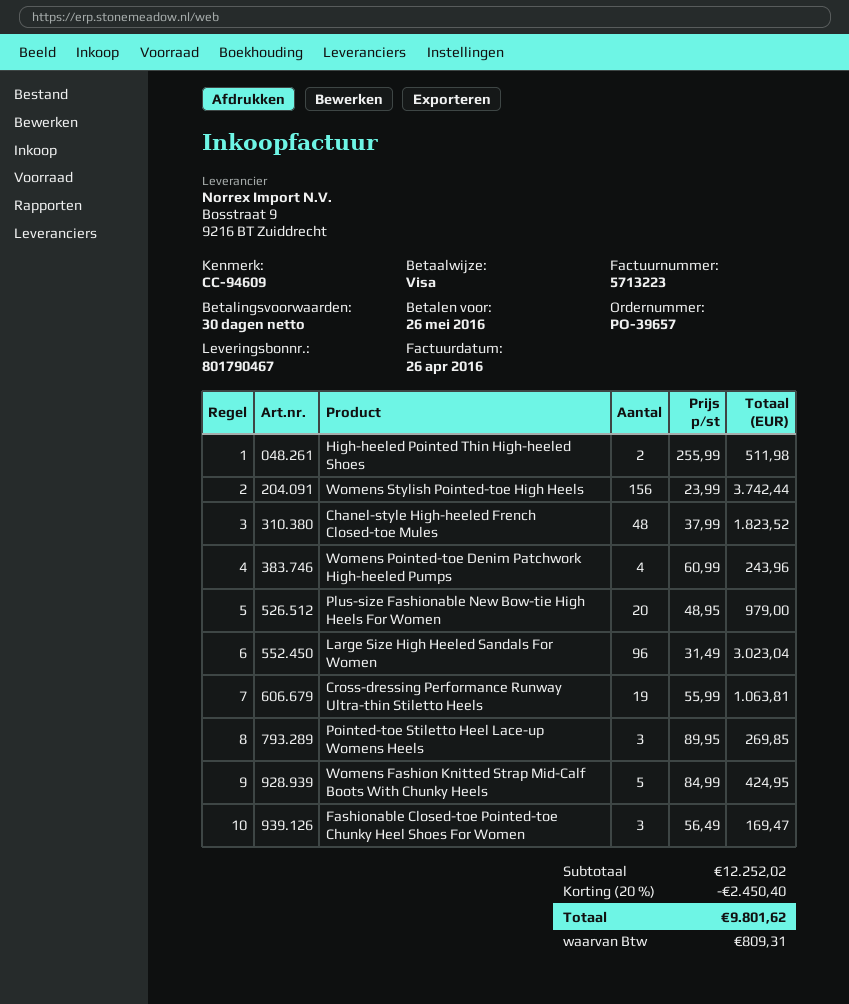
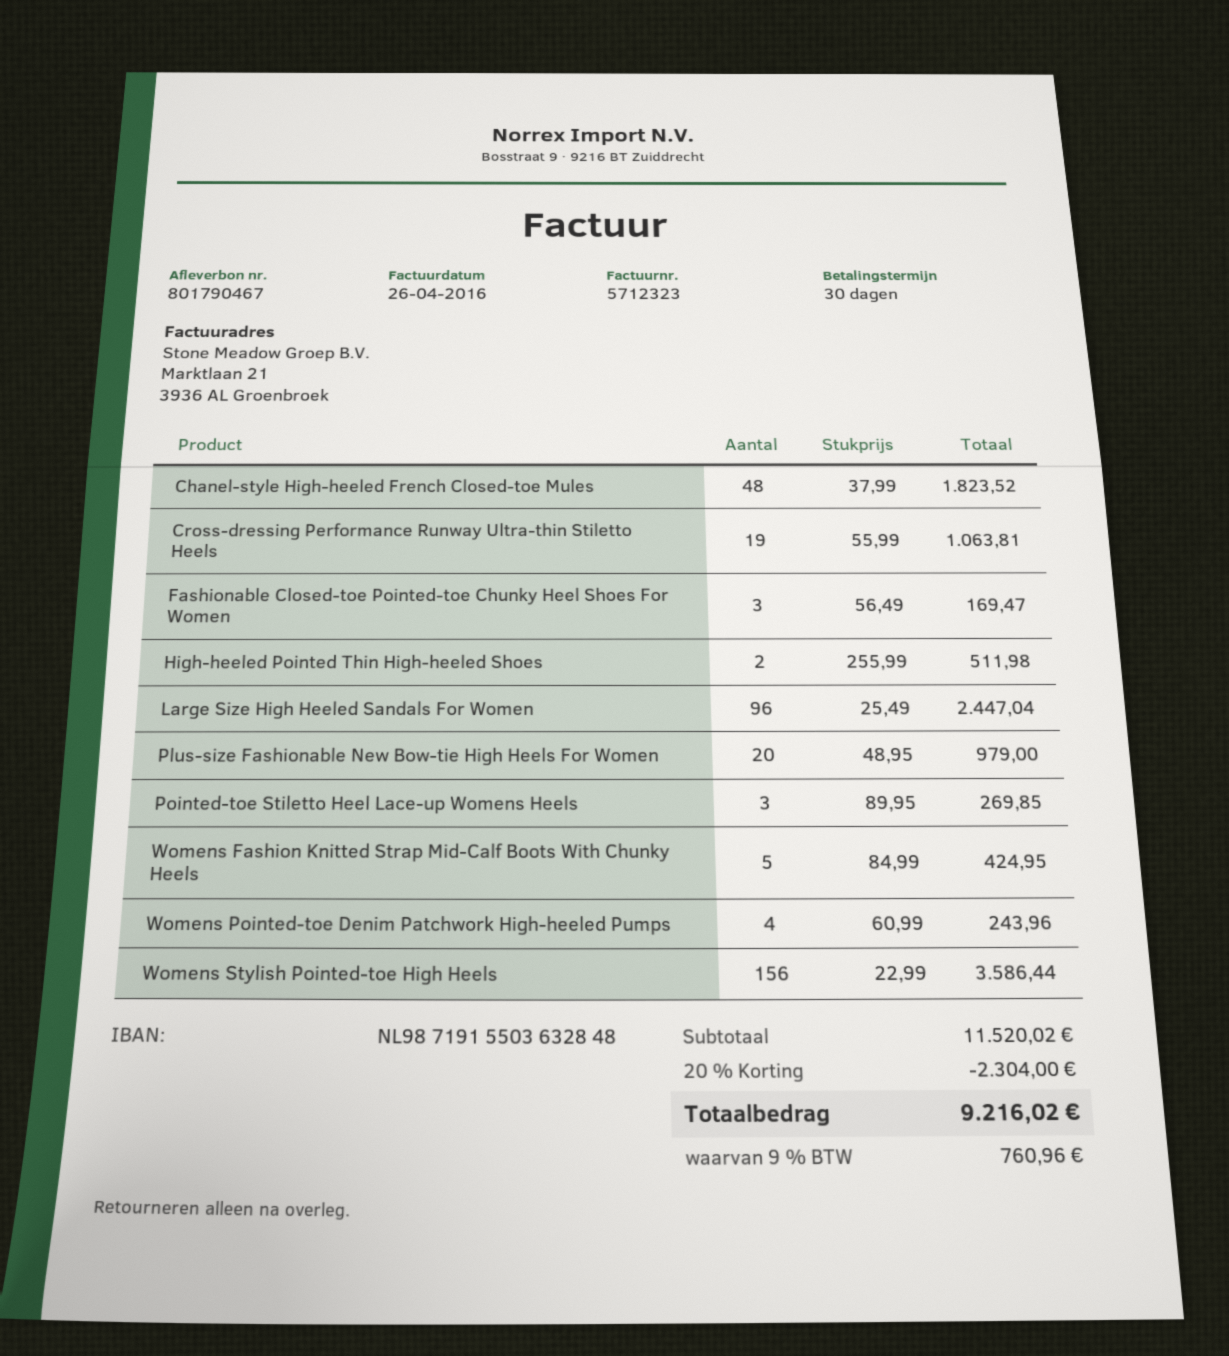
invoice number: 5713223 -> 5712323
Womens Stylish Pointed-toe High Heels: 156 x 23.99 = 3742.44 -> 156 x 22.99 = 3586.44
Large Size High Heeled Sandals For Women: 96 x 31.49 = 3023.04 -> 96 x 25.49 = 2447.04
subtotal: 12252.02 -> 11520.02
discount: 20% = 2450.40 -> 20% = 2304.00
tax: 809.31 -> 760.96
total: 9801.62 -> 9216.02

